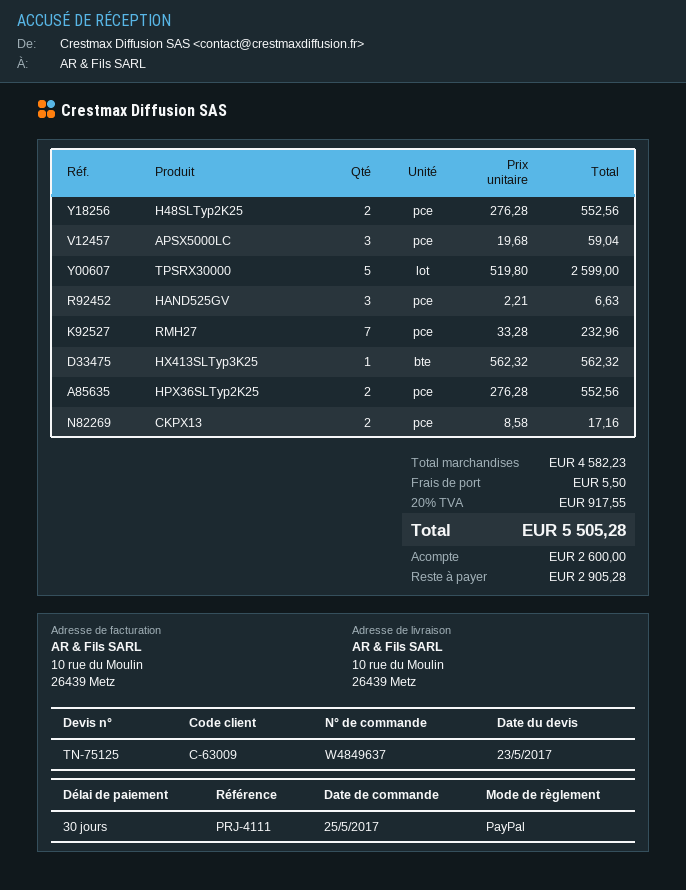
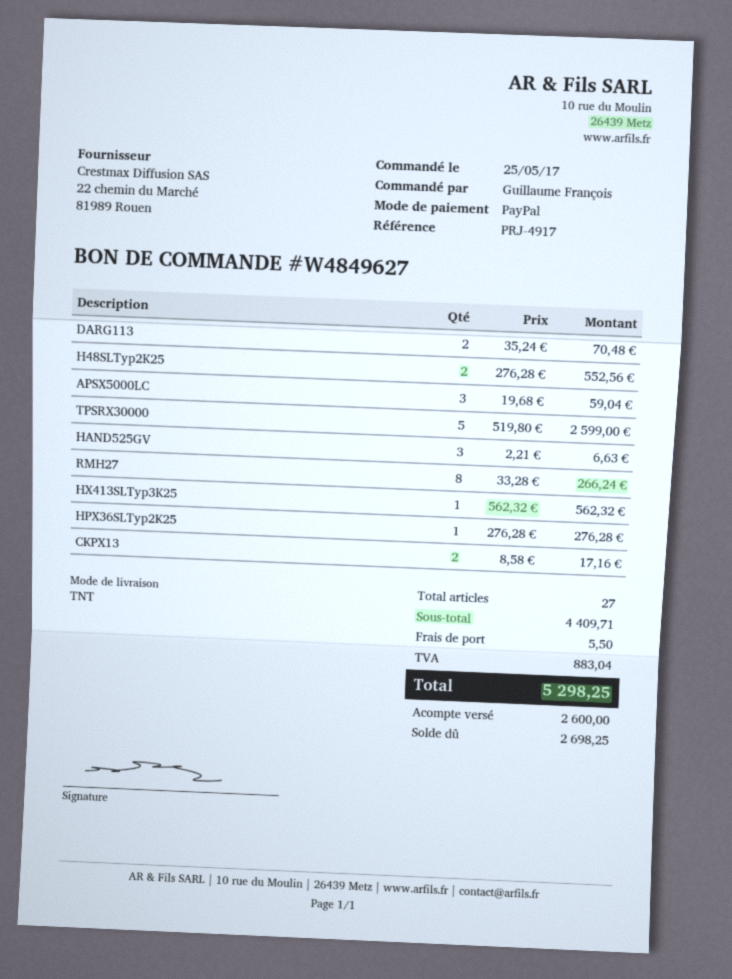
order number: W4849637 -> W4849627
reference: PRJ-4111 -> PRJ-4917
RMH27: 7 x 33.28 = 232.96 -> 8 x 33.28 = 266.24
HPX36SLTyp2K25: 2 x 276.28 = 552.56 -> 1 x 276.28 = 276.28
DARG113: none -> 2 x 35.24 = 70.48
subtotal: 4582.23 -> 4409.71
tax: 917.55 -> 883.04
total: 5505.28 -> 5298.25
balance: 2905.28 -> 2698.25

